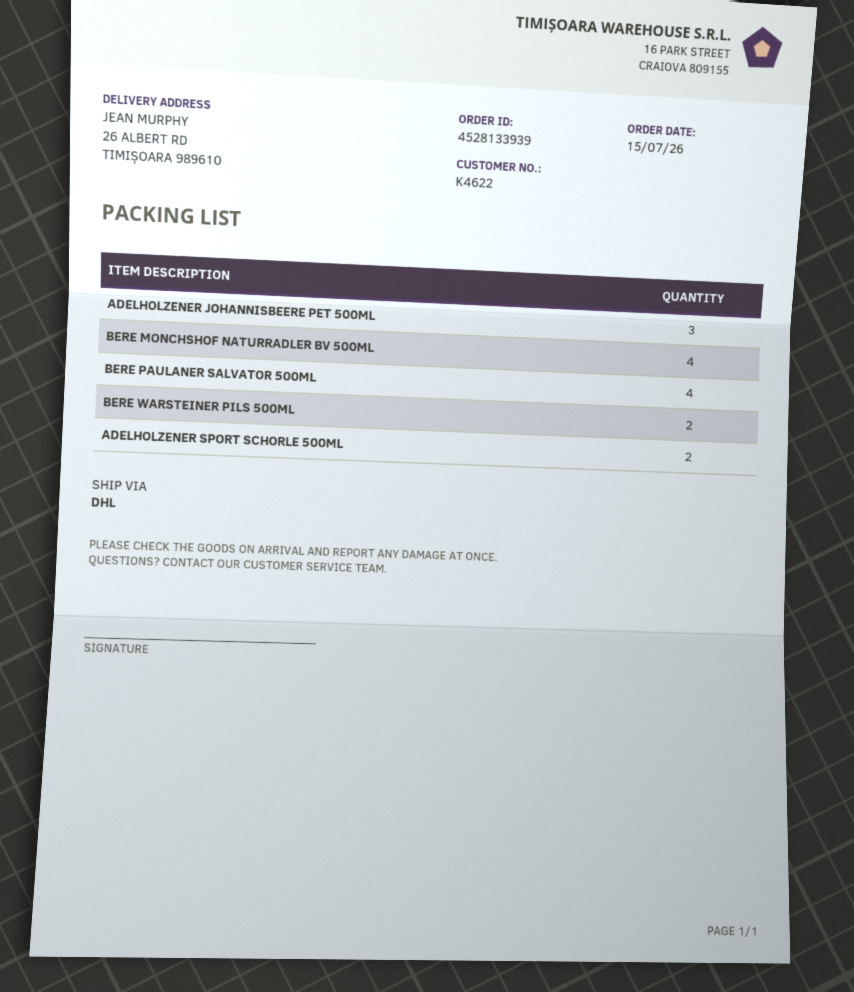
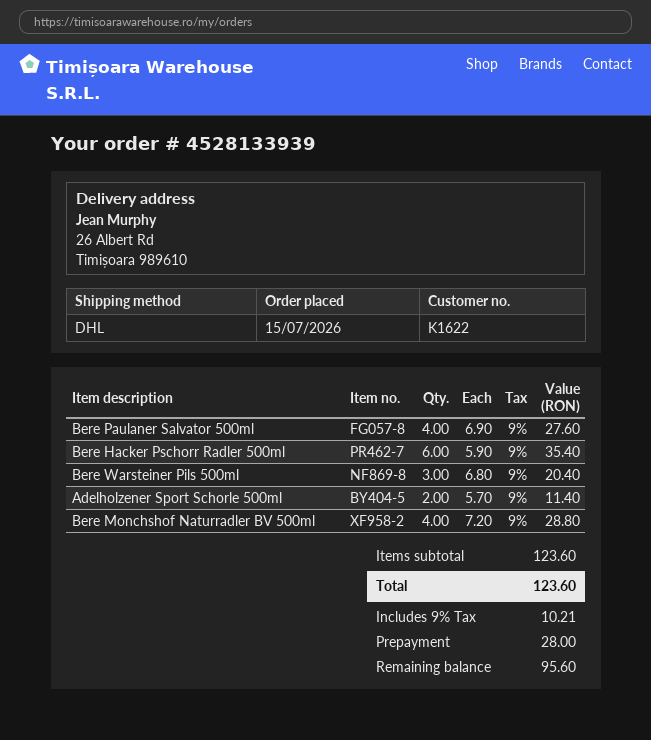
customer number: K4622 -> K1622
ADELHOLZENER JOHANNISBEERE PET 500ML: 3 -> none
BERE WARSTEINER PILS 500ML: 2 -> 3
Bere Hacker Pschorr Radler 500ml: none -> 6

